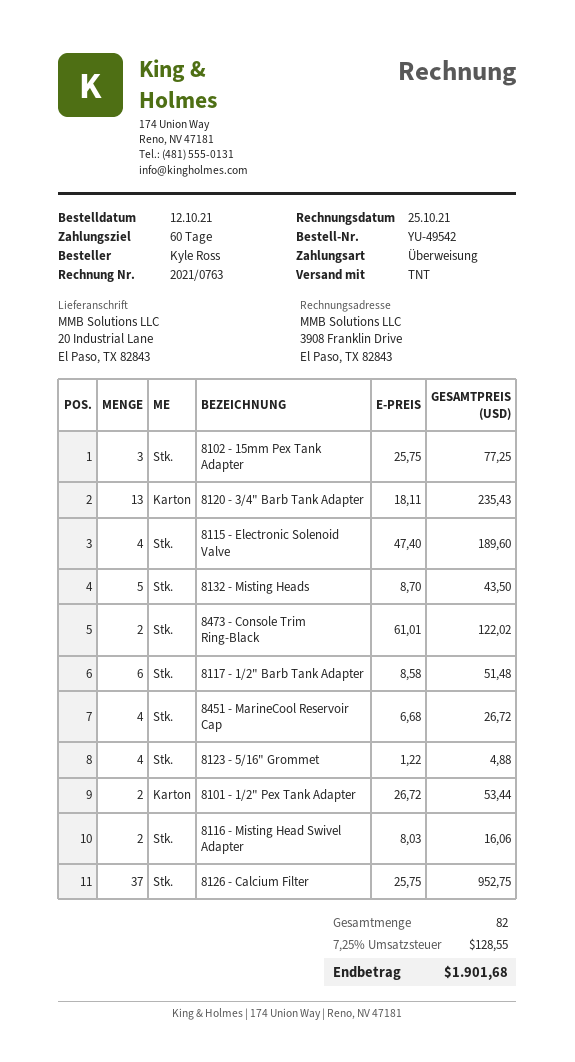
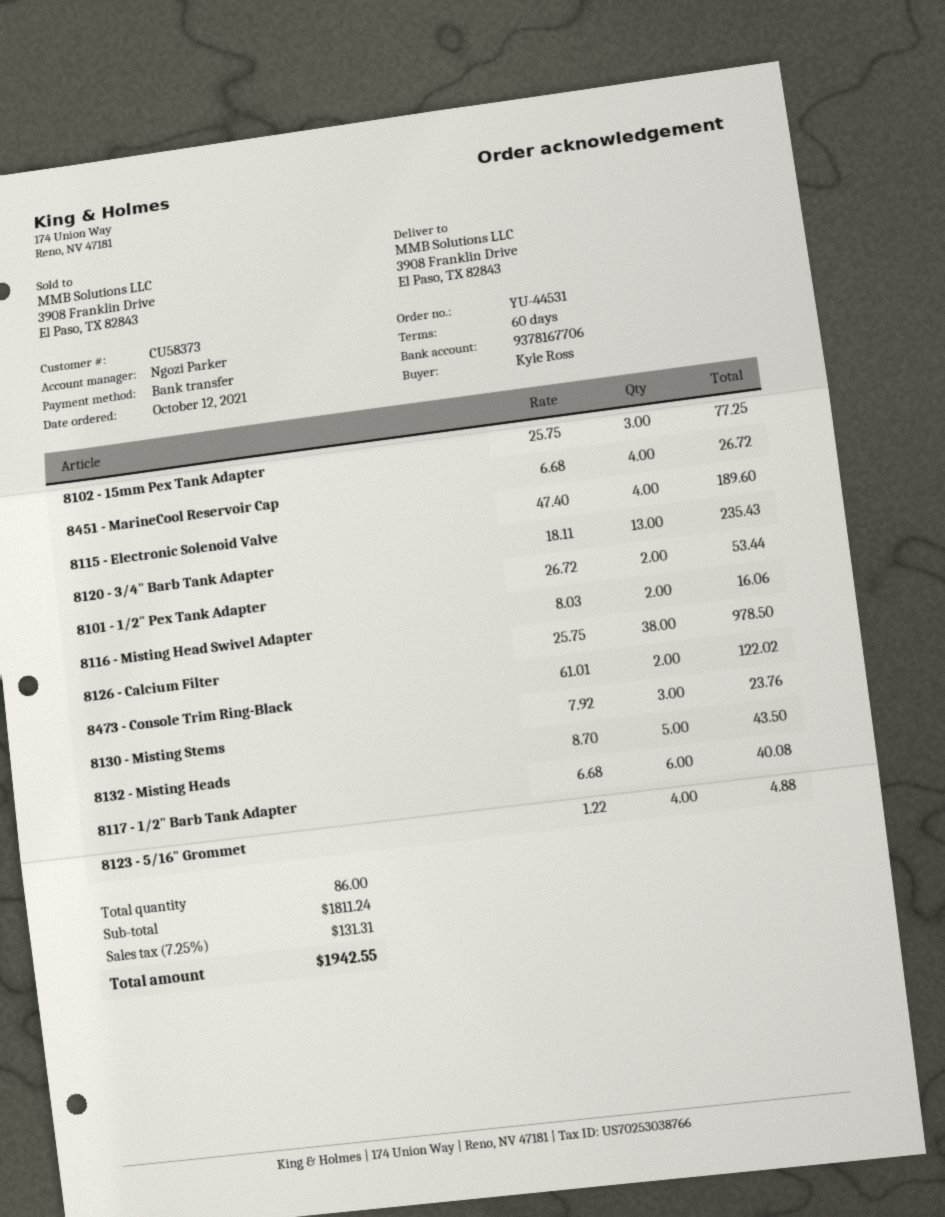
order number: YU-49542 -> YU-44531
ship to: 20 Industrial Lane, El Paso, TX 82843 -> 3908 Franklin Drive, El Paso, TX 82843
8117 - 1/2" Barb Tank Adapter: 6 x 8.58 = 51.48 -> 6 x 6.68 = 40.08
8126 - Calcium Filter: 37 x 25.75 = 952.75 -> 38 x 25.75 = 978.50
8130 - Misting Stems: none -> 3 x 7.92 = 23.76
total quantity: 82 -> 86
tax: 7.25% = 128.55 -> 7.25% = 131.31
total: 1901.68 -> 1942.55

